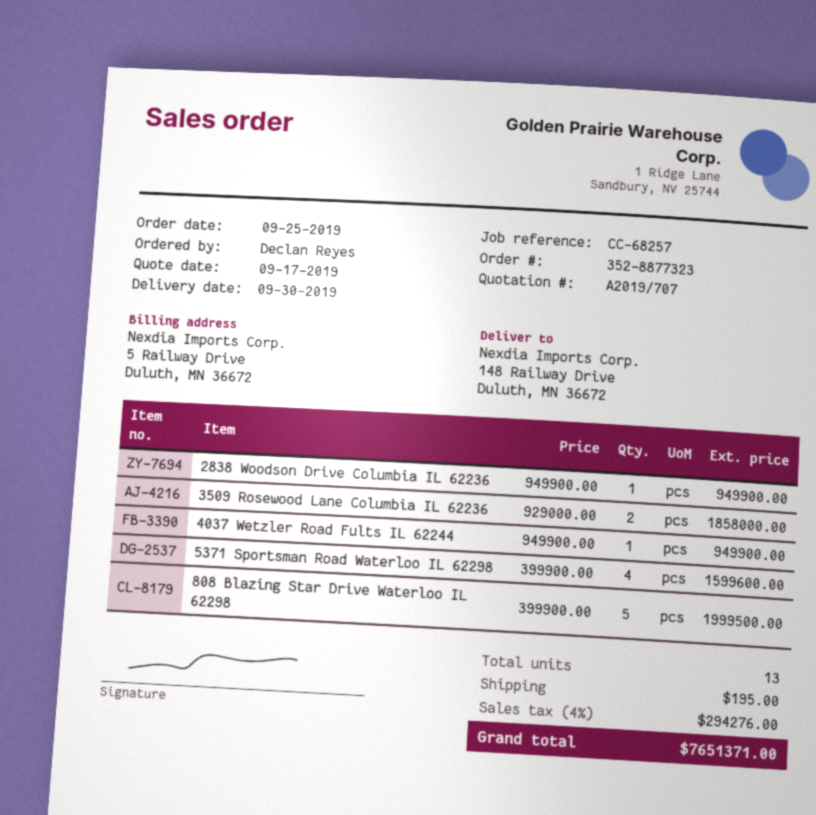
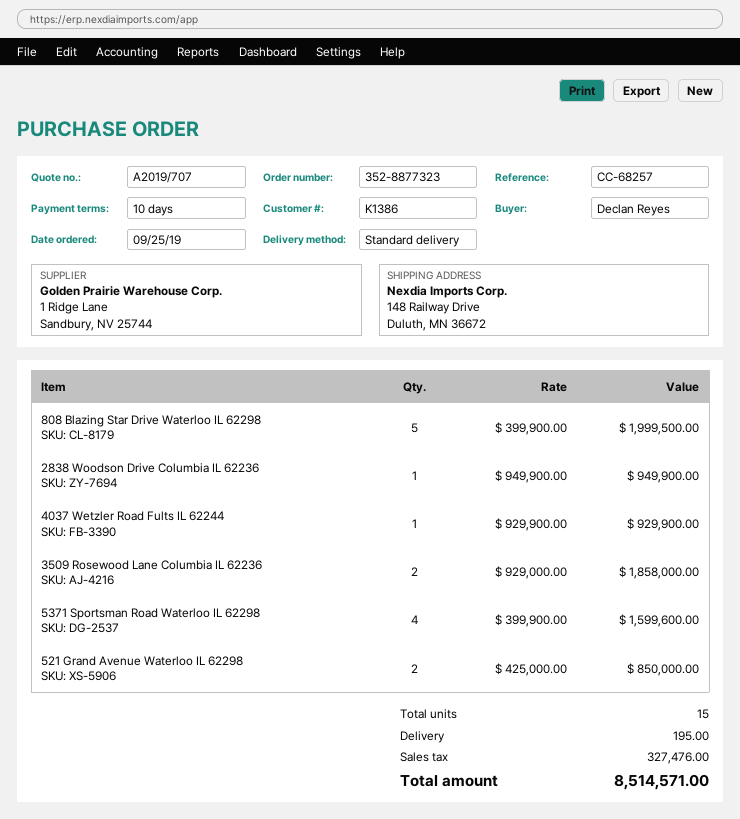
4037 Wetzler Road Fults IL 62244: 1 x 949900.00 = 949900.00 -> 1 x 929900.00 = 929900.00
521 Grand Avenue Waterloo IL 62298: none -> 2 x 425000.00 = 850000.00
total quantity: 13 -> 15
tax: 294276.00 -> 327476.00
total: 7651371.00 -> 8514571.00

